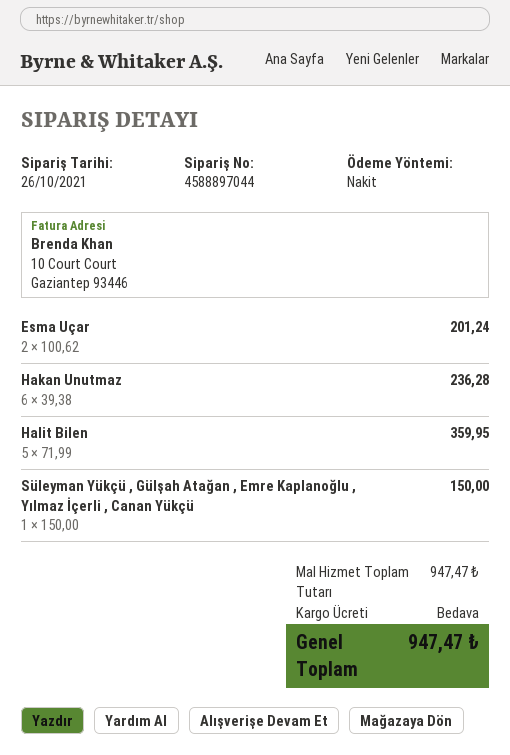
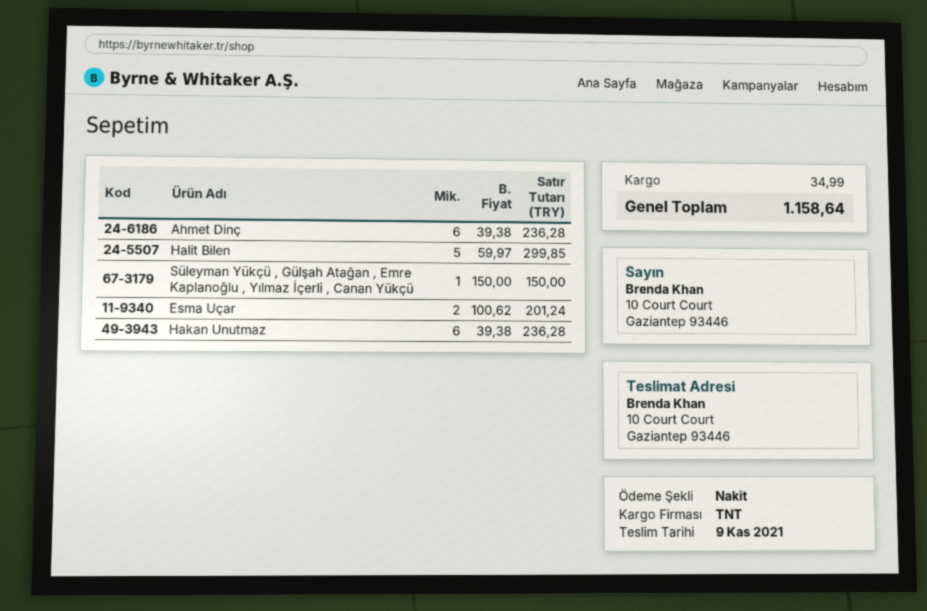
Halit Bilen: 5 x 71.99 = 359.95 -> 5 x 59.97 = 299.85
Ahmet Dinç: none -> 6 x 39.38 = 236.28
shipping: 0.00 -> 34.99
total: 947.47 -> 1158.64

